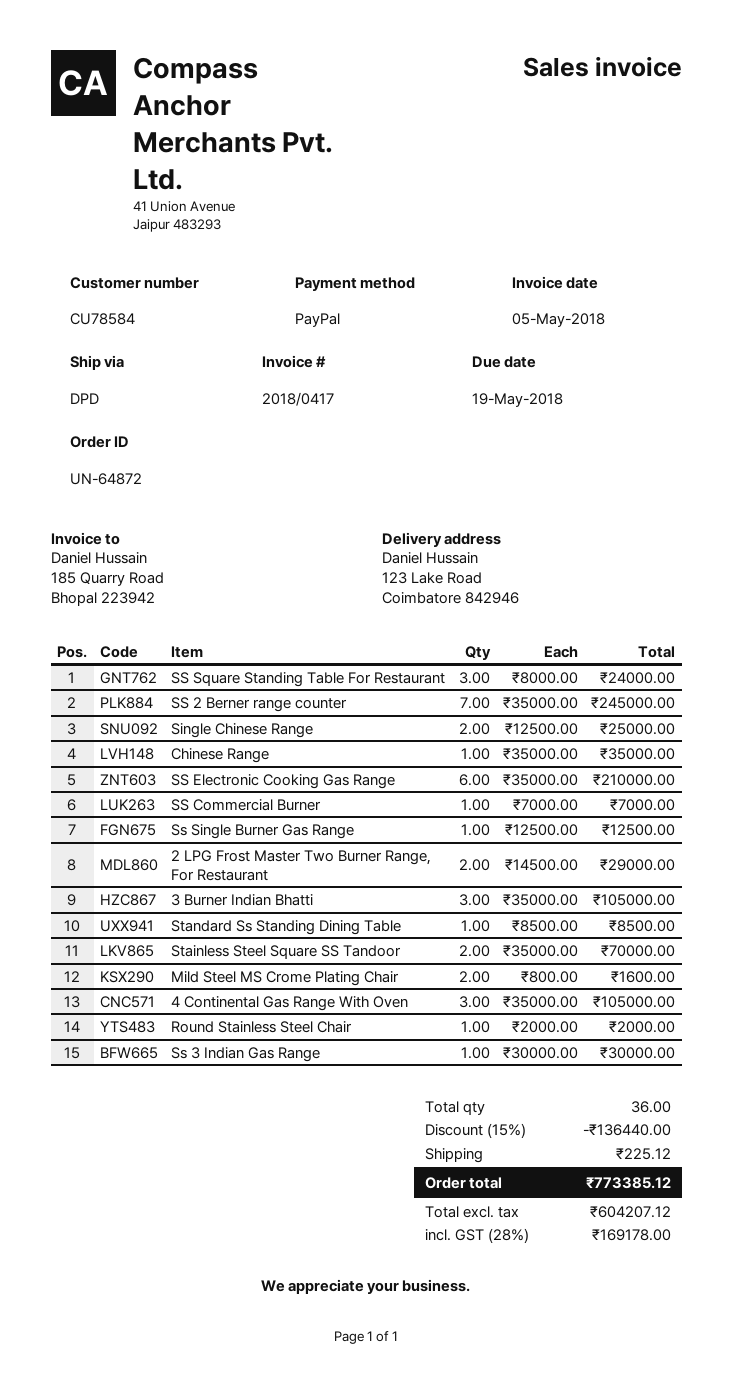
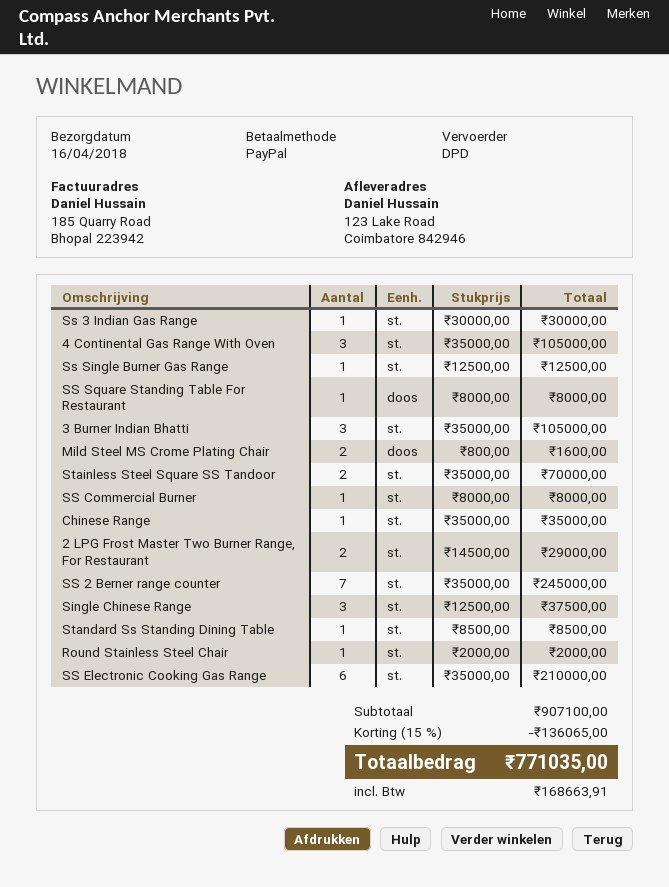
SS Square Standing Table For Restaurant: 3 x 8000.00 = 24000.00 -> 1 x 8000.00 = 8000.00
Single Chinese Range: 2 x 12500.00 = 25000.00 -> 3 x 12500.00 = 37500.00
SS Commercial Burner: 1 x 7000.00 = 7000.00 -> 1 x 8000.00 = 8000.00
discount: 15% = 136440.00 -> 15% = 136065.00
shipping: 225.12 -> none
tax: 169178.00 -> 168663.91
total: 773385.12 -> 771035.00

